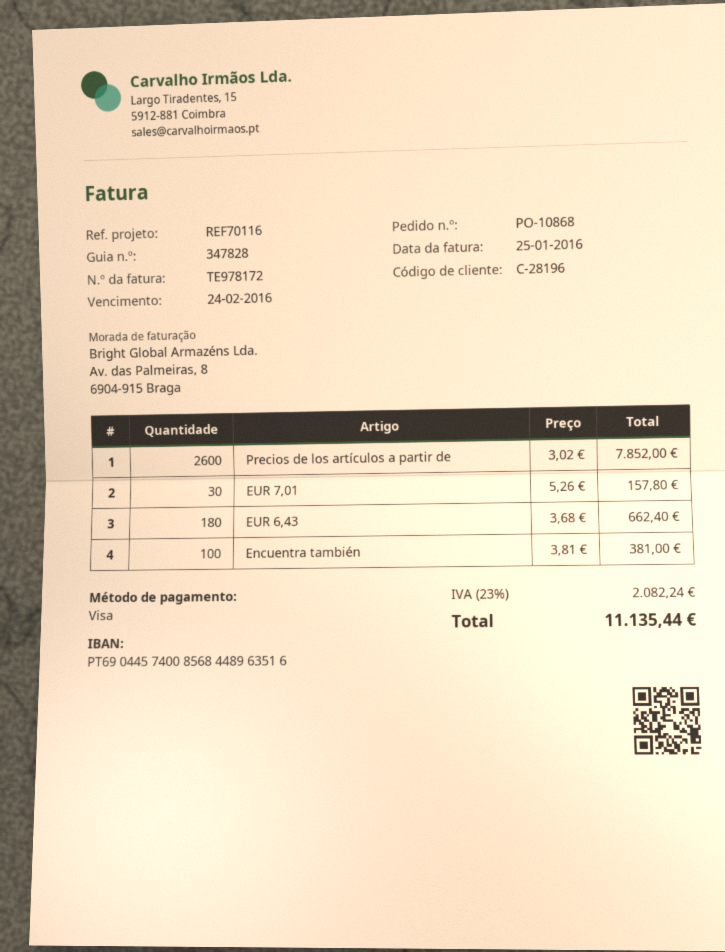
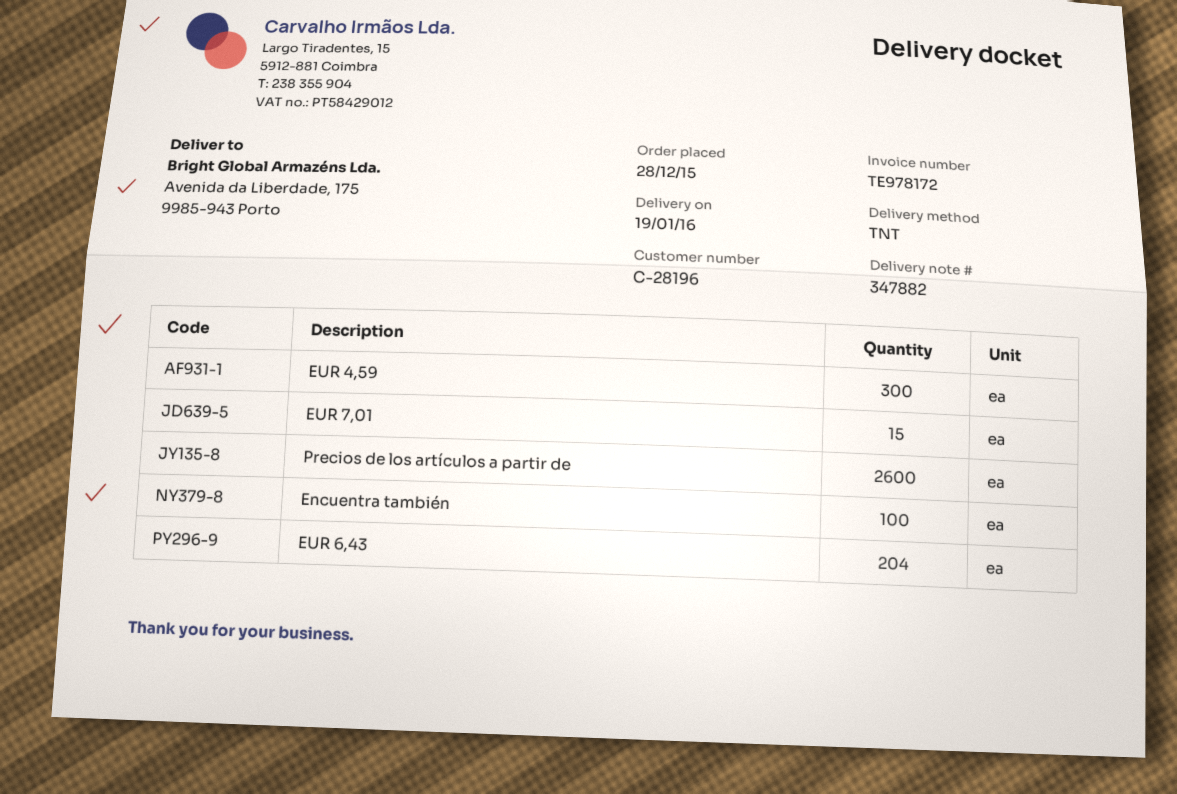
delivery note number: 347828 -> 347882
EUR 7,01: 30 -> 15
EUR 6,43: 180 -> 204
EUR 4,59: none -> 300

